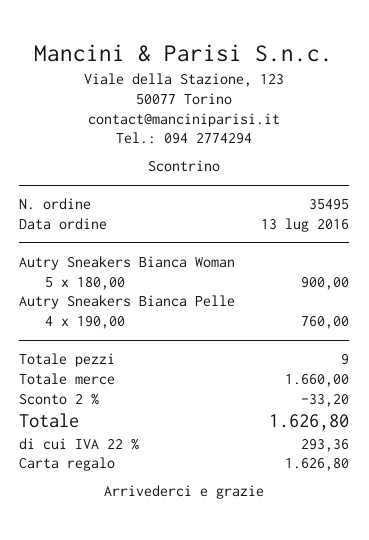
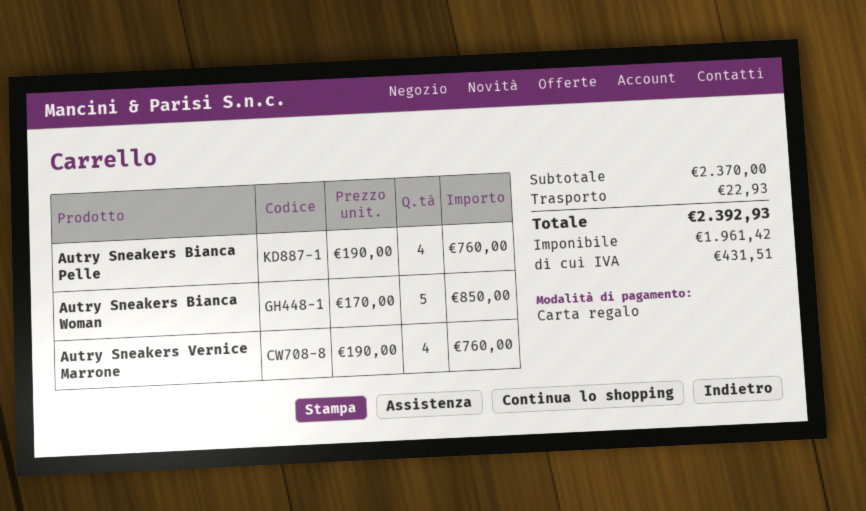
Autry Sneakers Bianca Woman: 5 x 180.00 = 900.00 -> 5 x 170.00 = 850.00
Autry Sneakers Vernice Marrone: none -> 4 x 190.00 = 760.00
subtotal: 1660.00 -> 2370.00
discount: 2% = 33.20 -> none
shipping: none -> 22.93
tax: 293.36 -> 431.51
total: 1626.80 -> 2392.93

